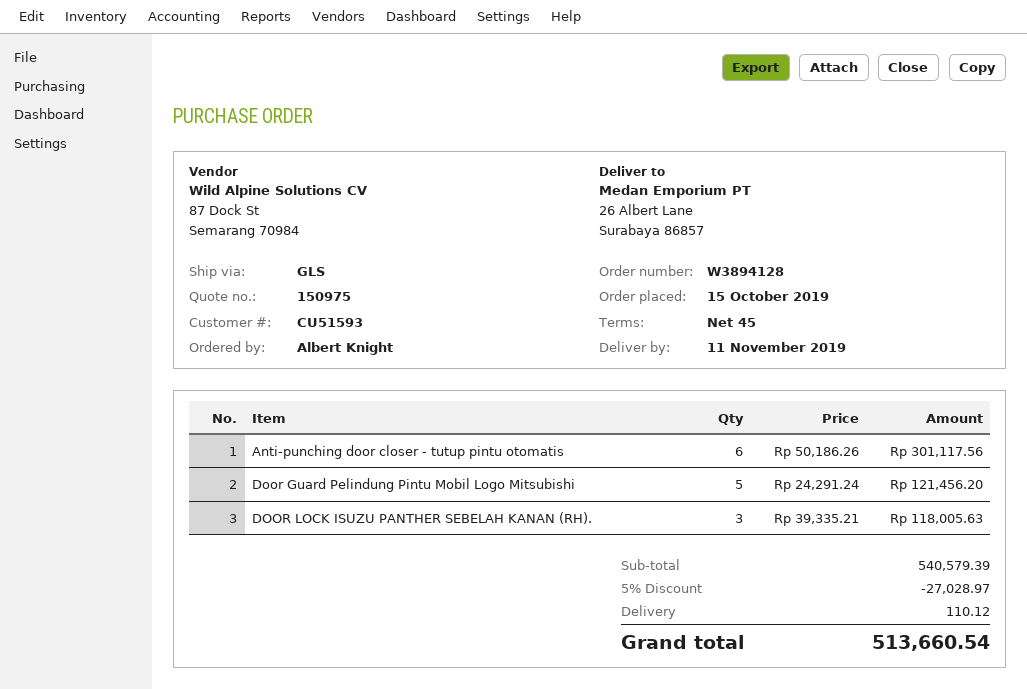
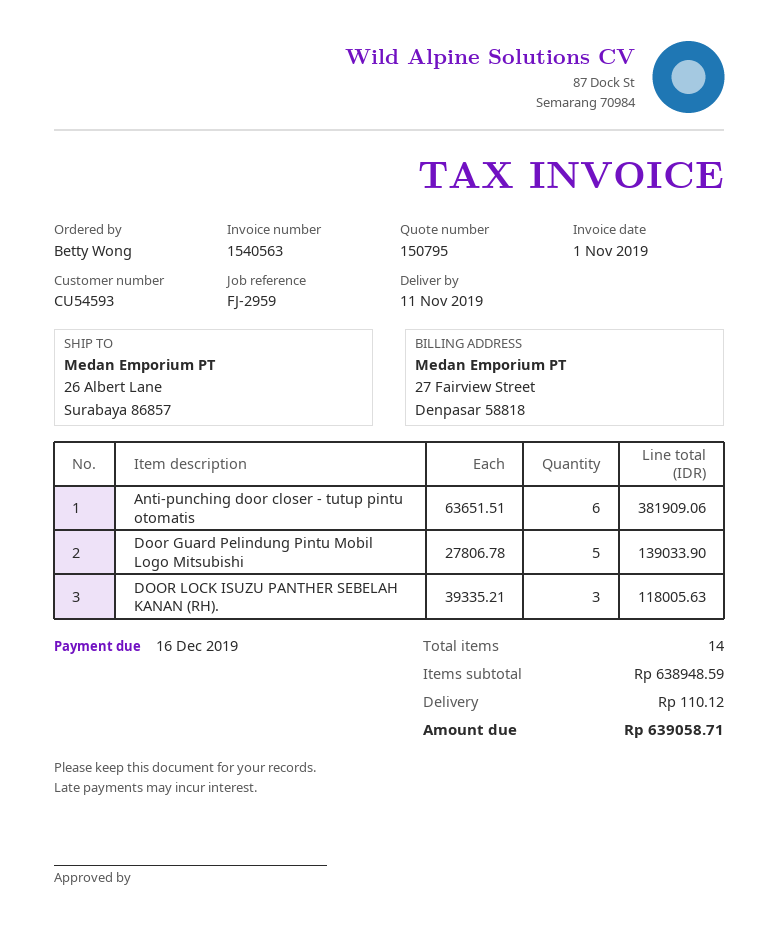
quote number: 150975 -> 150795
customer number: CU51593 -> CU54593
ordered by: Albert Knight -> Betty Wong
Anti-punching door closer - tutup pintu otomatis: 6 x 50186.26 = 301117.56 -> 6 x 63651.51 = 381909.06
Door Guard Pelindung Pintu Mobil Logo Mitsubishi: 5 x 24291.24 = 121456.20 -> 5 x 27806.78 = 139033.90
subtotal: 540579.39 -> 638948.59
discount: 5% = 27028.97 -> none
total: 513660.54 -> 639058.71

